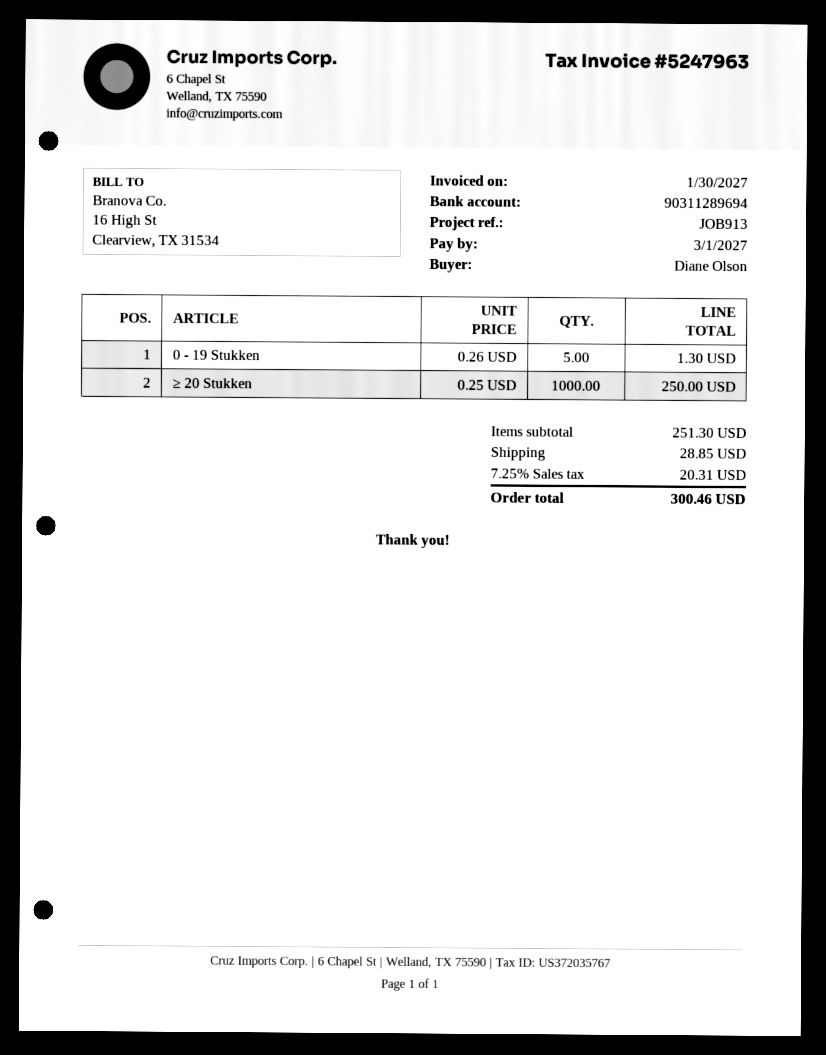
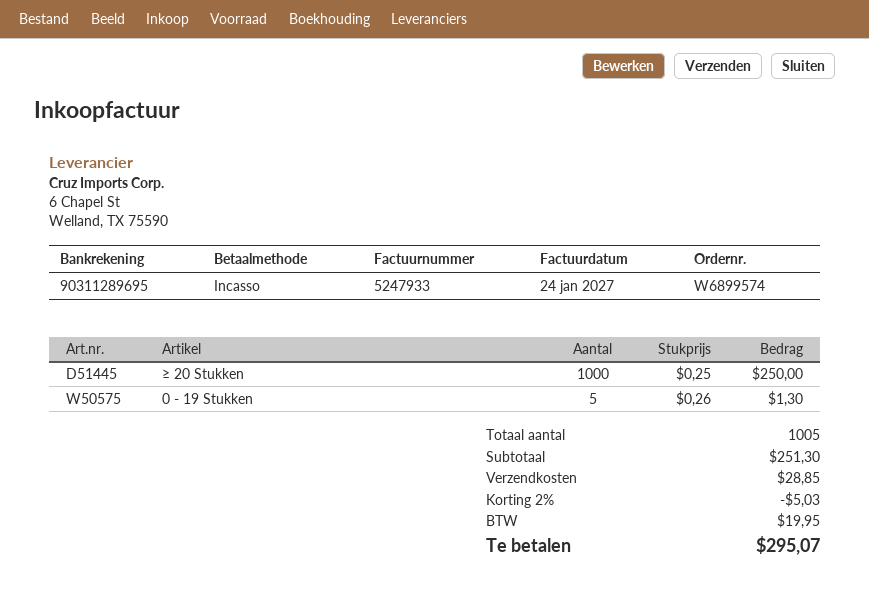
invoice number: 5247963 -> 5247933
invoice date: 2027-01-30 -> 2027-01-24
bank account: 90311289694 -> 90311289695
discount: none -> 2% = 5.03
tax: 20.31 -> 19.95
total: 300.46 -> 295.07

